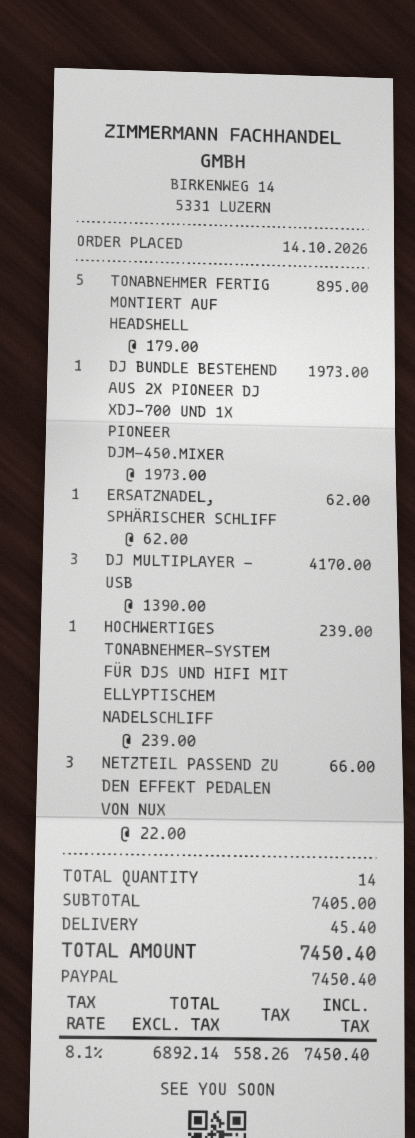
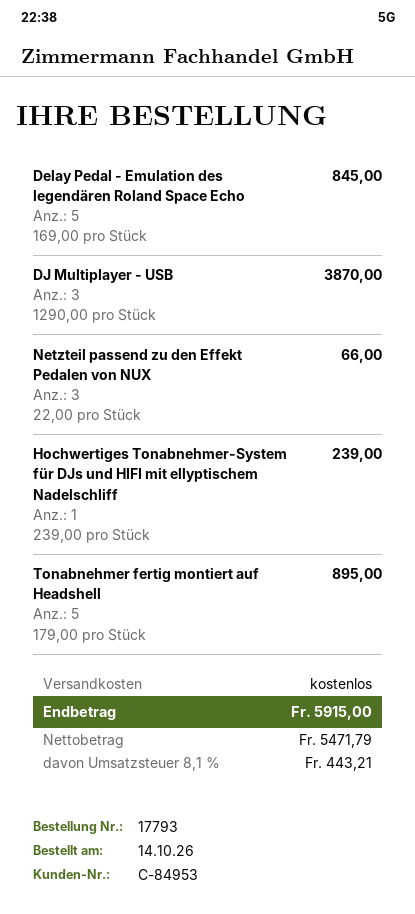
DJ BUNDLE BESTEHEND AUS 2X PIONEER DJ XDJ-700 UND 1X PIONEER DJM-450.MIXER: 1 x 1973.00 = 1973.00 -> none
ERSATZNADEL, SPHÄRISCHER SCHLIFF: 1 x 62.00 = 62.00 -> none
DJ MULTIPLAYER - USB: 3 x 1390.00 = 4170.00 -> 3 x 1290.00 = 3870.00
Delay Pedal - Emulation des legendären Roland Space Echo: none -> 5 x 169.00 = 845.00
shipping: 45.40 -> 0.00
net: 6892.14 -> 5471.79
tax: 8.1% = 558.26 -> 8.1% = 443.21
total: 7450.40 -> 5915.00

